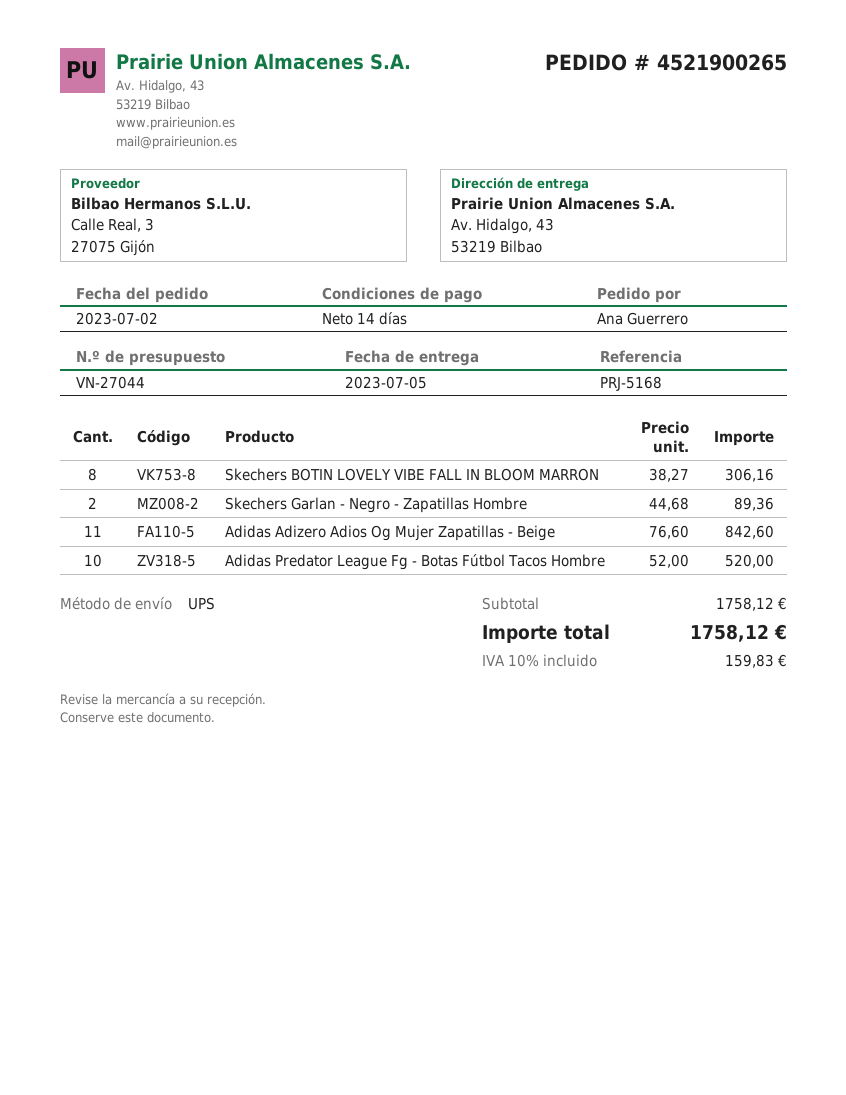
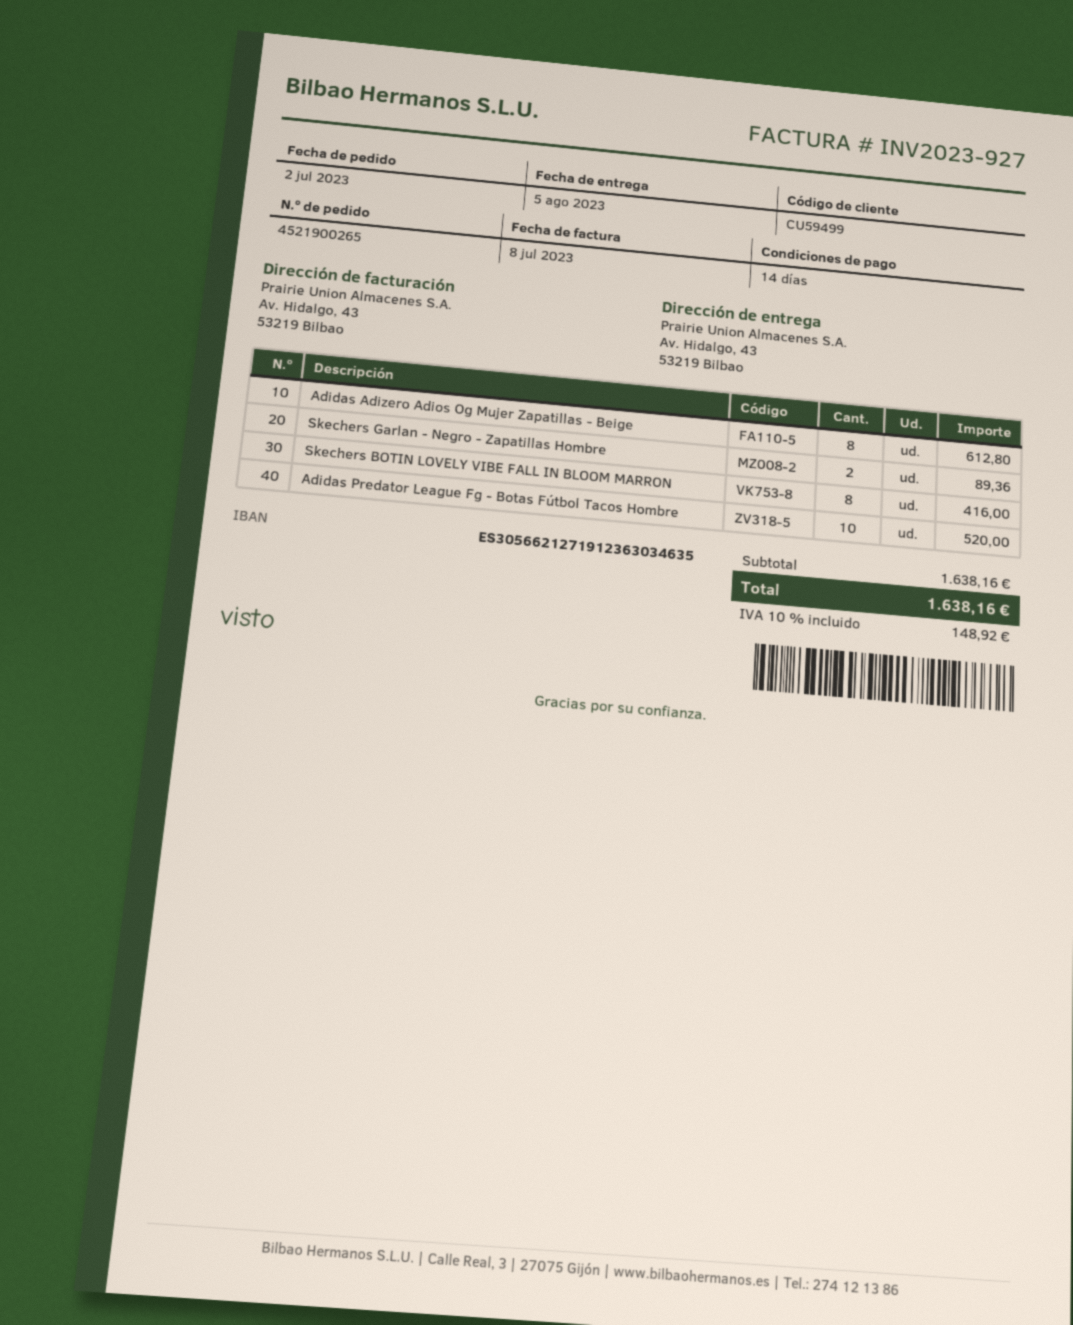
delivery date: 2023-07-05 -> 2023-08-05
Skechers BOTIN LOVELY VIBE FALL IN BLOOM MARRON: 8 for 306.16 -> 8 for 416.00
Adidas Adizero Adios Og Mujer Zapatillas - Beige: 11 for 842.60 -> 8 for 612.80
subtotal: 1758.12 -> 1638.16
tax: 10% = 159.83 -> 10% = 148.92
total: 1758.12 -> 1638.16

